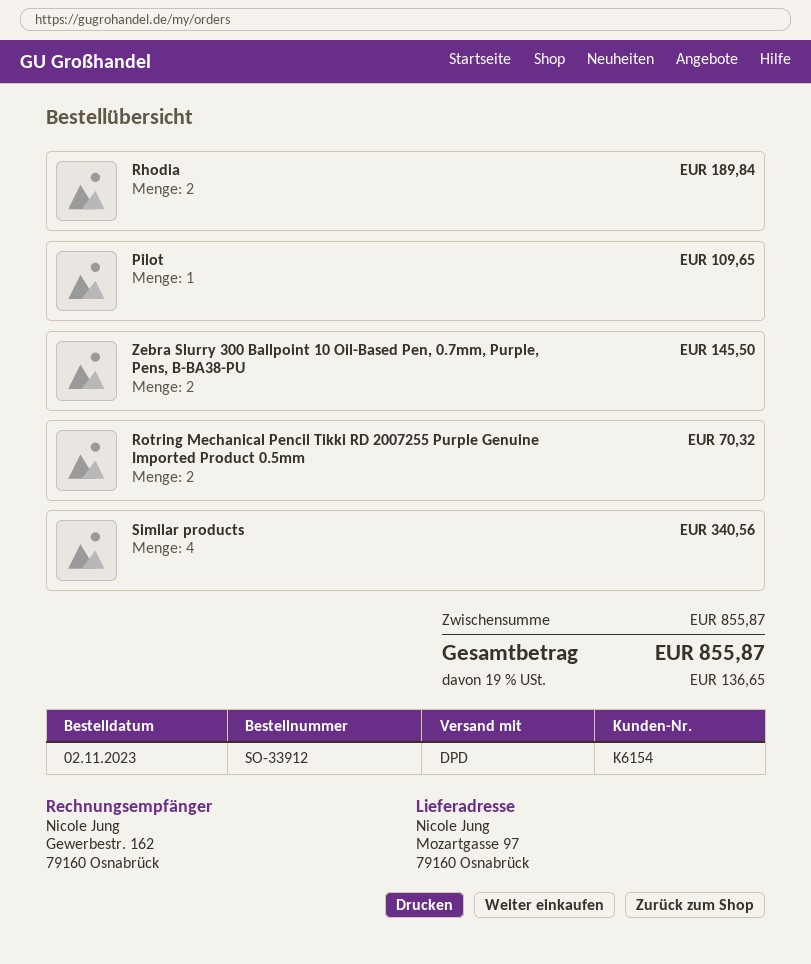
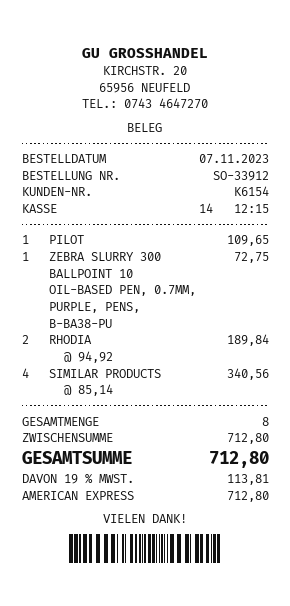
order date: 2023-11-02 -> 2023-11-07
Zebra Slurry 300 Ballpoint 10 Oil-Based Pen, 0.7mm, Purple, Pens, B-BA38-PU: 2 for 145.50 -> 1 for 72.75
Rotring Mechanical Pencil Tikki RD 2007255 Purple Genuine Imported Product 0.5mm: 2 for 70.32 -> none
subtotal: 855.87 -> 712.80
tax: 19% = 136.65 -> 19% = 113.81
total: 855.87 -> 712.80

